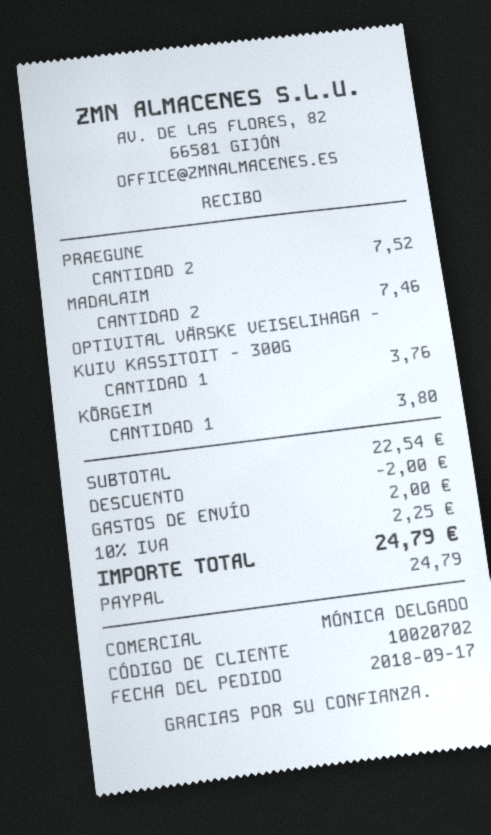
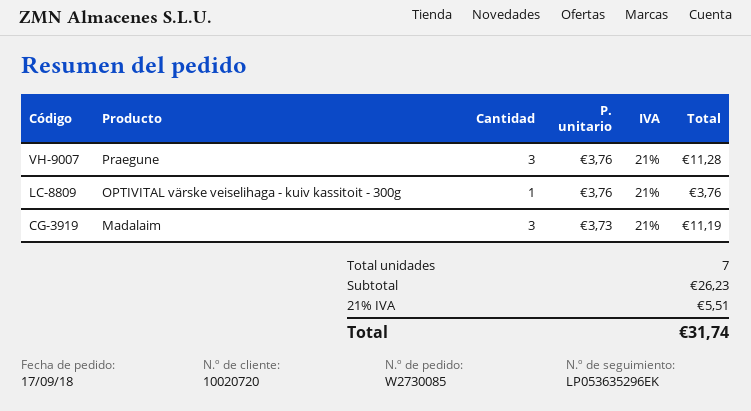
customer number: 10020702 -> 10020720
PRAEGUNE: 2 for 7.52 -> 3 for 11.28
MADALAIM: 2 for 7.46 -> 3 for 11.19
KÕRGEIM: 1 for 3.80 -> none
subtotal: 22.54 -> 26.23
discount: 2.00 -> none
shipping: 2.00 -> none
tax: 10% = 2.25 -> 21% = 5.51
total: 24.79 -> 31.74

